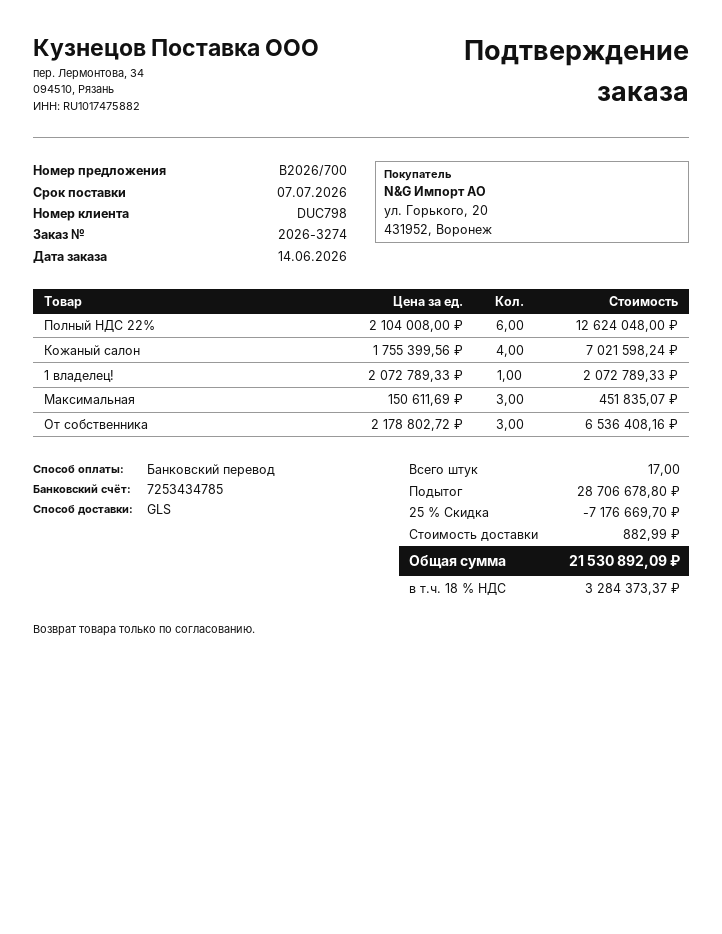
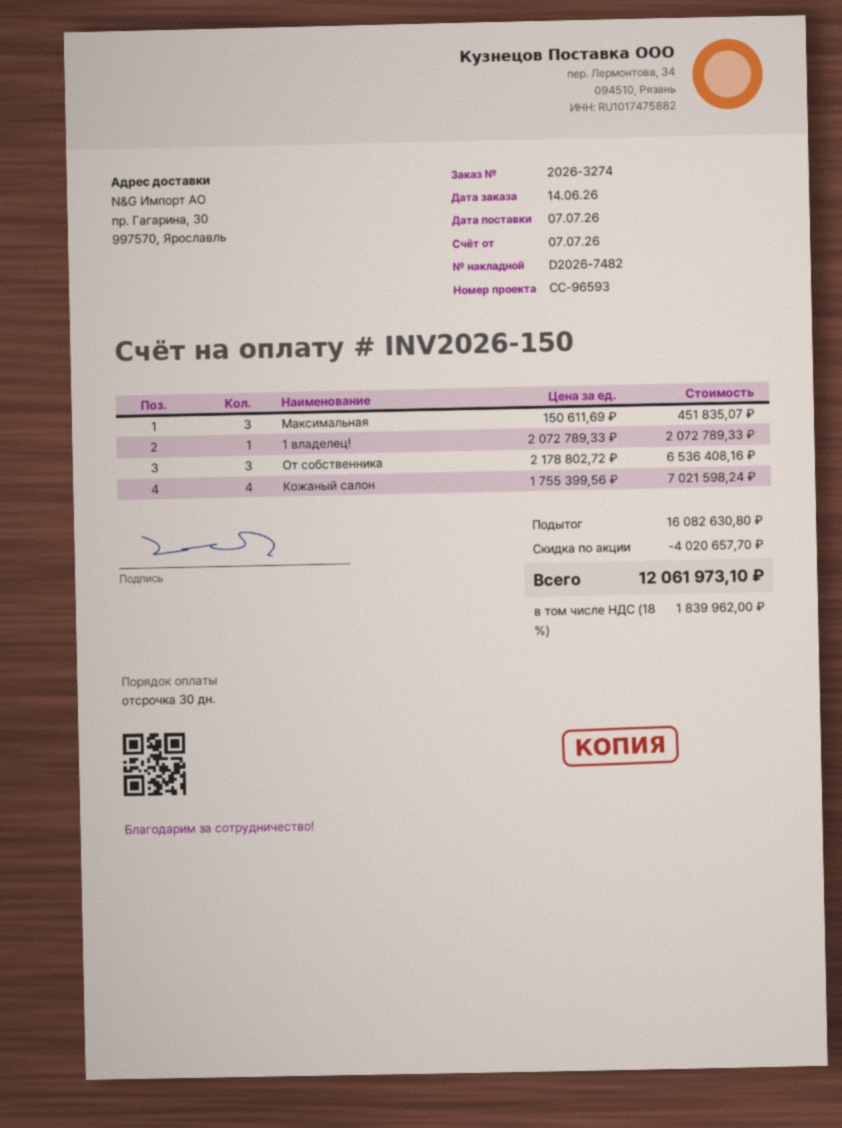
Полный НДС 22%: 6 x 2104008.00 = 12624048.00 -> none
subtotal: 28706678.80 -> 16082630.80
discount: 7176669.70 -> 4020657.70
shipping: 882.99 -> none
tax: 18% = 3284373.37 -> 18% = 1839962.00
total: 21530892.09 -> 12061973.10

